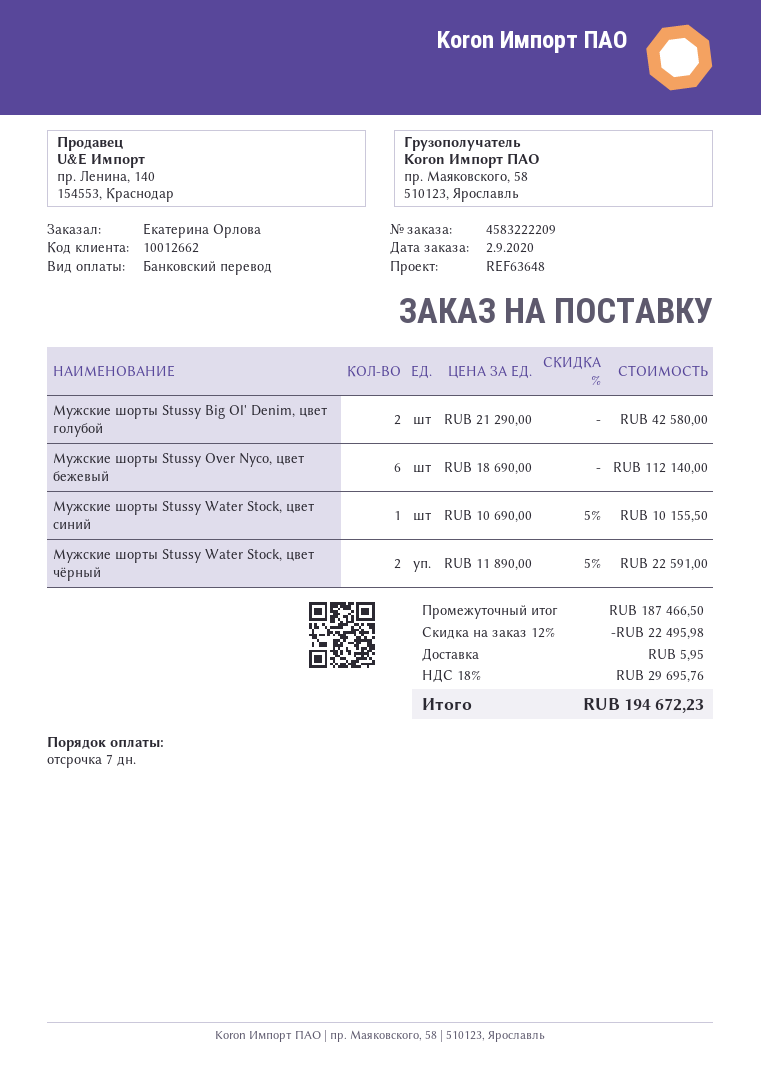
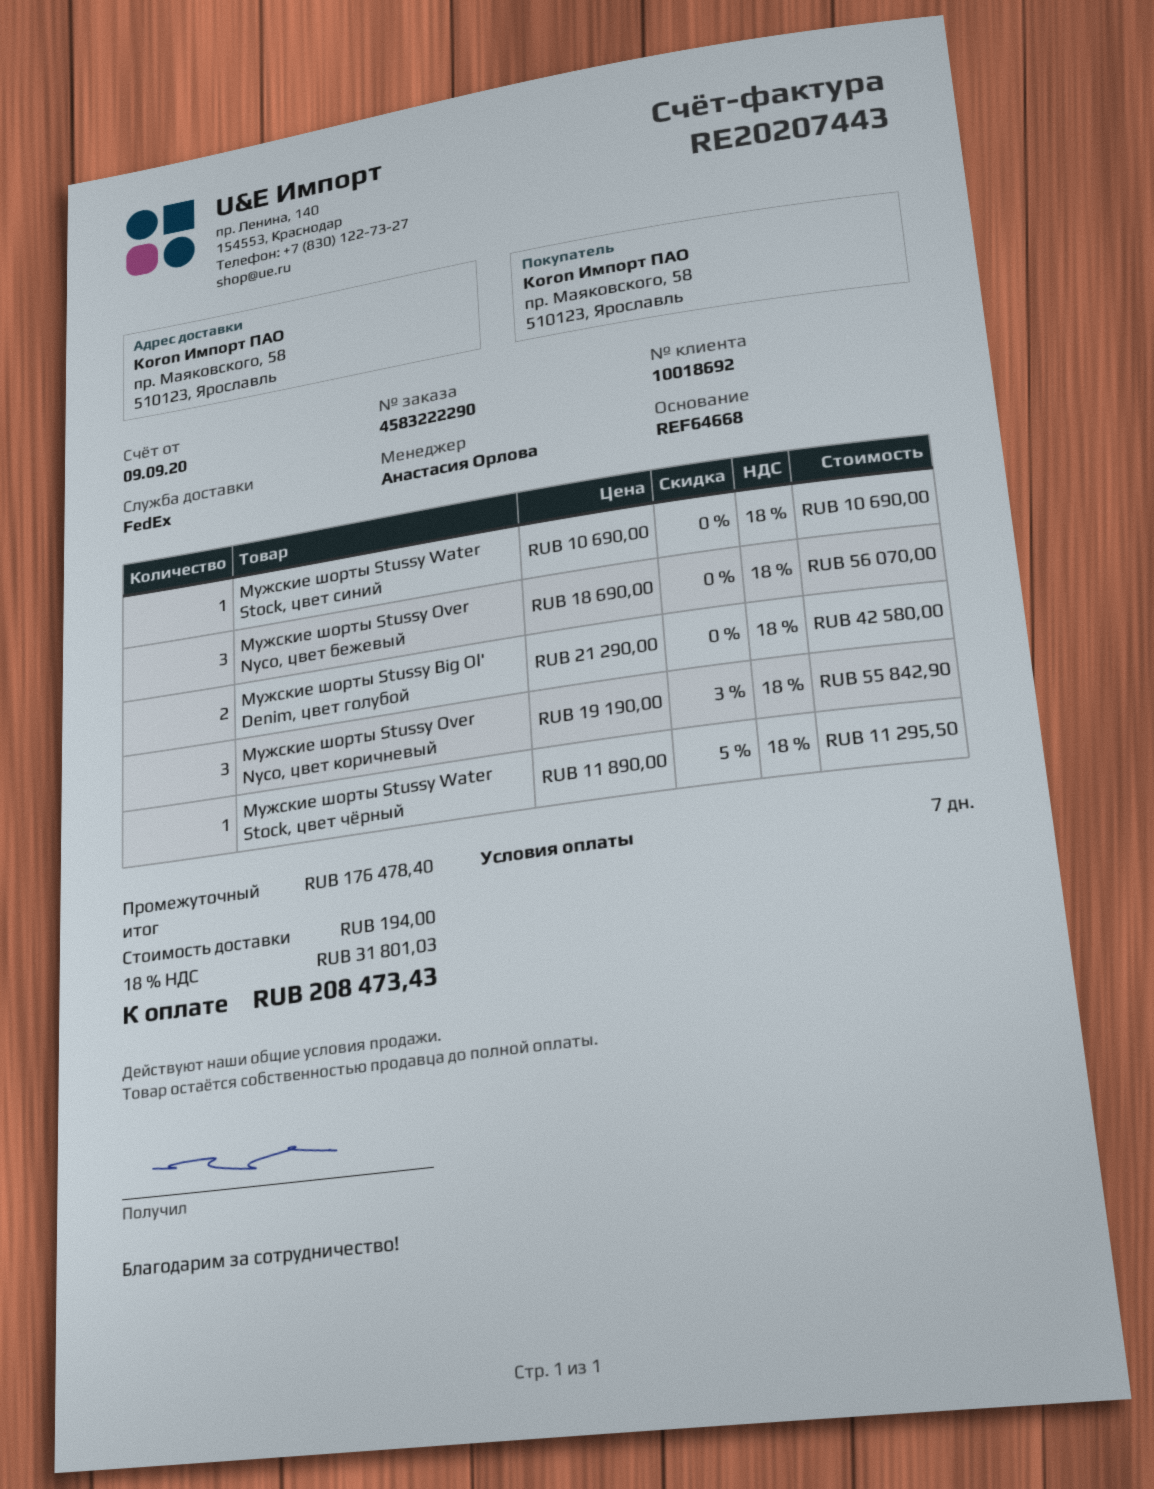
order number: 4583222209 -> 4583222290
customer number: 10012662 -> 10018692
reference: REF63648 -> REF64668
Мужские шорты Stussy Over Nyco, цвет бежевый: 6 x 18690.00 = 112140.00 -> 3 x 18690.00 = 56070.00
Мужские шорты Stussy Water Stock, цвет синий: 1 x 10690.00 - 5% = 10155.50 -> 1 x 10690.00 = 10690.00
Мужские шорты Stussy Water Stock, цвет чёрный: 2 x 11890.00 - 5% = 22591.00 -> 1 x 11890.00 - 5% = 11295.50
Мужские шорты Stussy Over Nyco, цвет коричневый: none -> 3 x 19190.00 - 3% = 55842.90
subtotal: 187466.50 -> 176478.40
discount: 12% = 22495.98 -> none
shipping: 5.95 -> 194.00
tax: 18% = 29695.76 -> 18% = 31801.03
total: 194672.23 -> 208473.43

